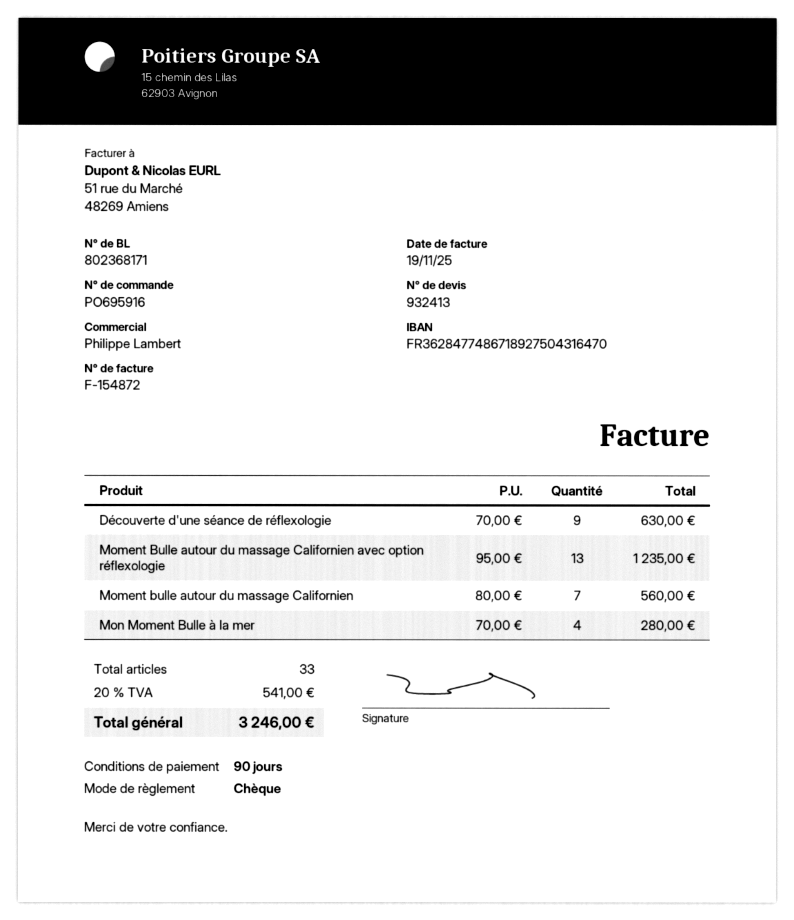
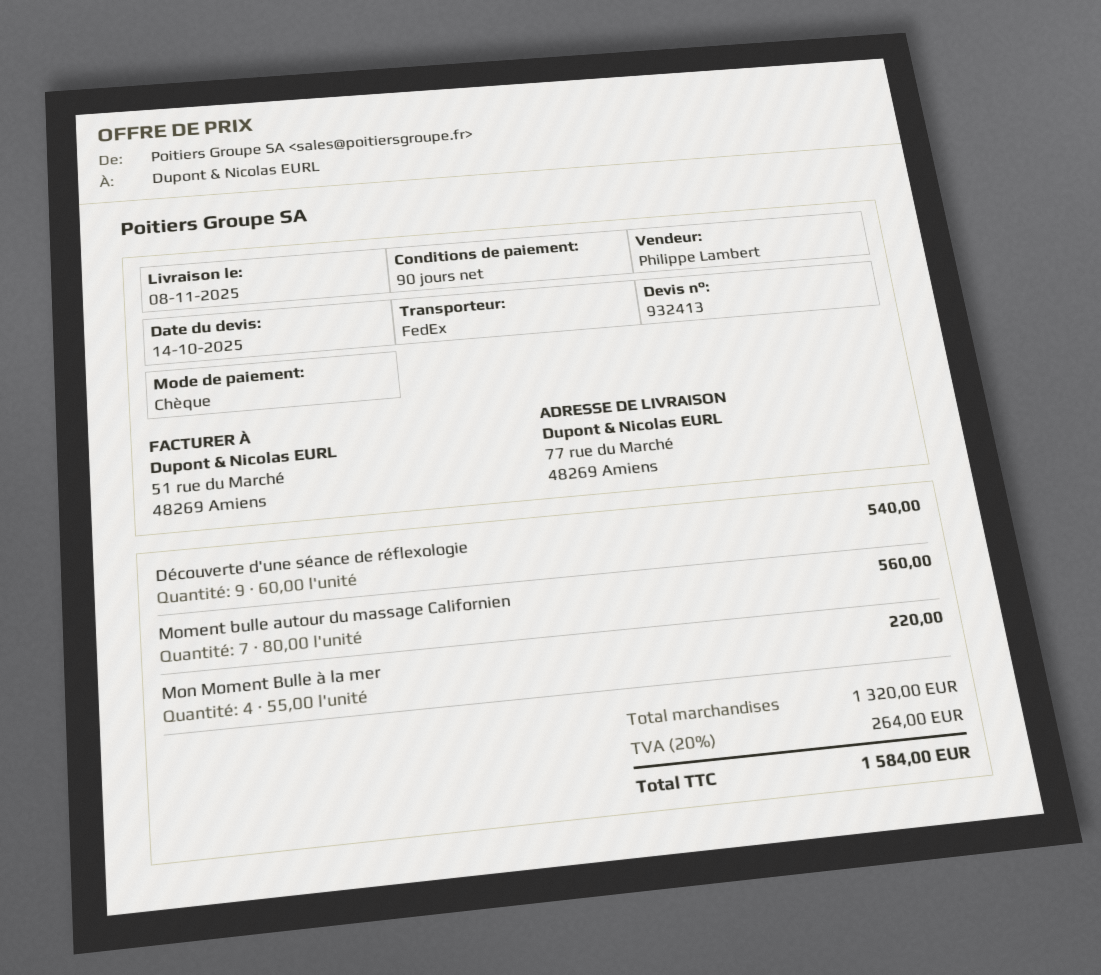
Découverte d'une séance de réflexologie: 9 x 70.00 = 630.00 -> 9 x 60.00 = 540.00
Moment Bulle autour du massage Californien avec option réflexologie: 13 x 95.00 = 1235.00 -> none
Mon Moment Bulle à la mer: 4 x 70.00 = 280.00 -> 4 x 55.00 = 220.00
tax: 20% = 541.00 -> 20% = 264.00
total: 3246.00 -> 1584.00

